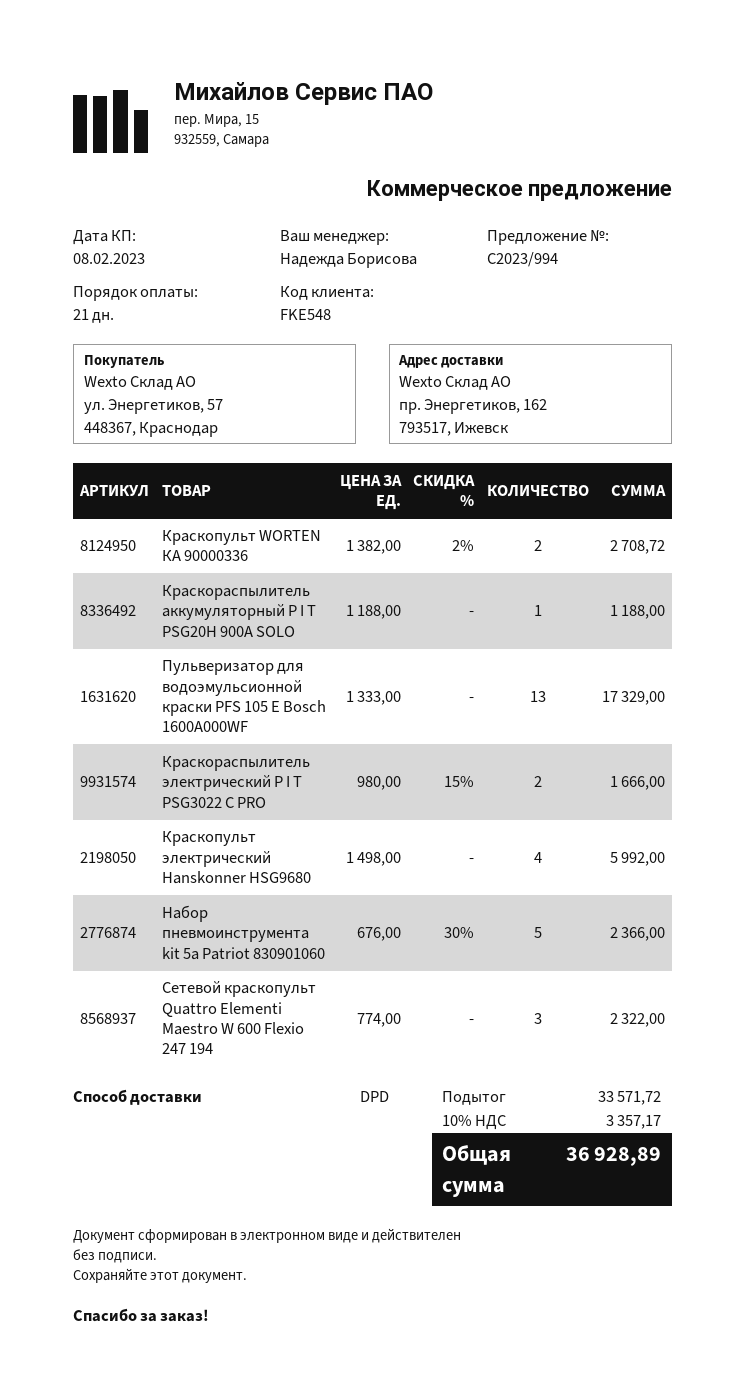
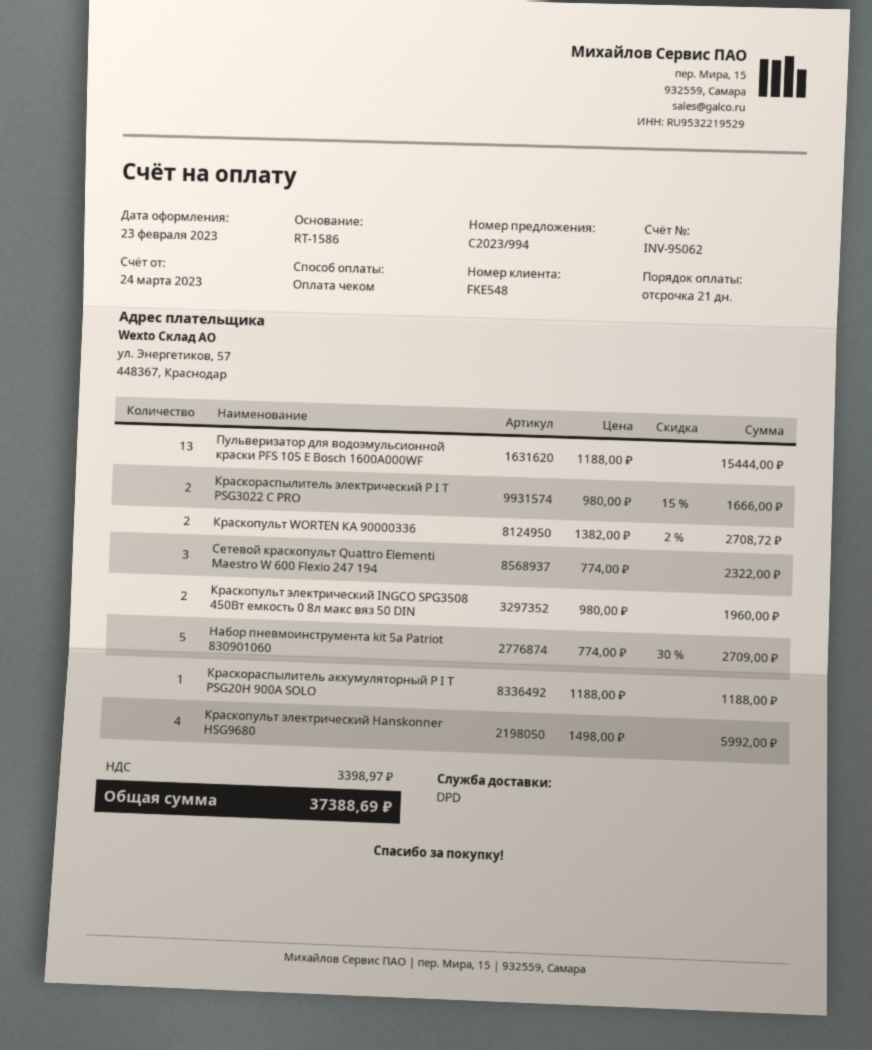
Пульверизатор для водоэмульсионной краски PFS 105 E Bosch 1600A000WF: 13 x 1333.00 = 17329.00 -> 13 x 1188.00 = 15444.00
Набор пневмоинструмента kit 5a Patriot 830901060: 5 x 676.00 - 30% = 2366.00 -> 5 x 774.00 - 30% = 2709.00
Краскопульт электрический INGCO SPG3508 450Вт емкость 0 8л макс вяз 50 DIN: none -> 2 x 980.00 = 1960.00
tax: 3357.17 -> 3398.97
total: 36928.89 -> 37388.69

